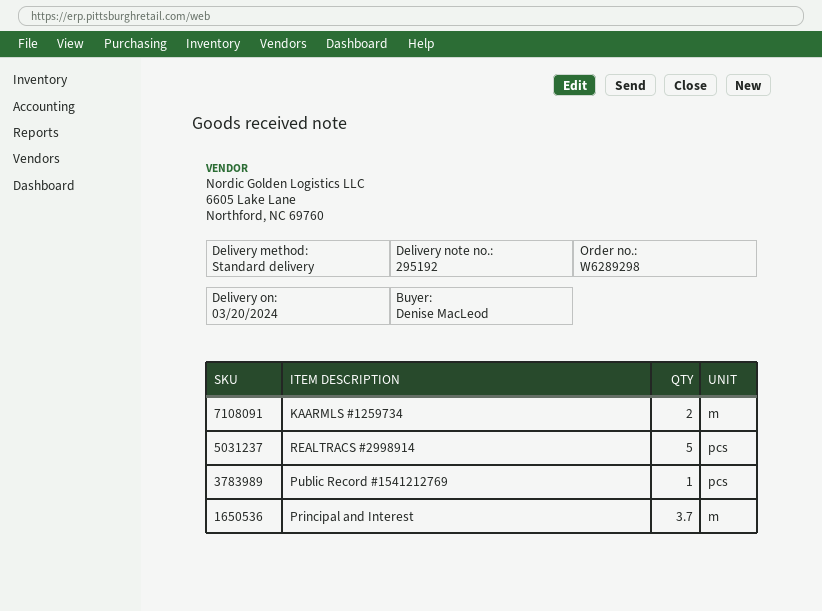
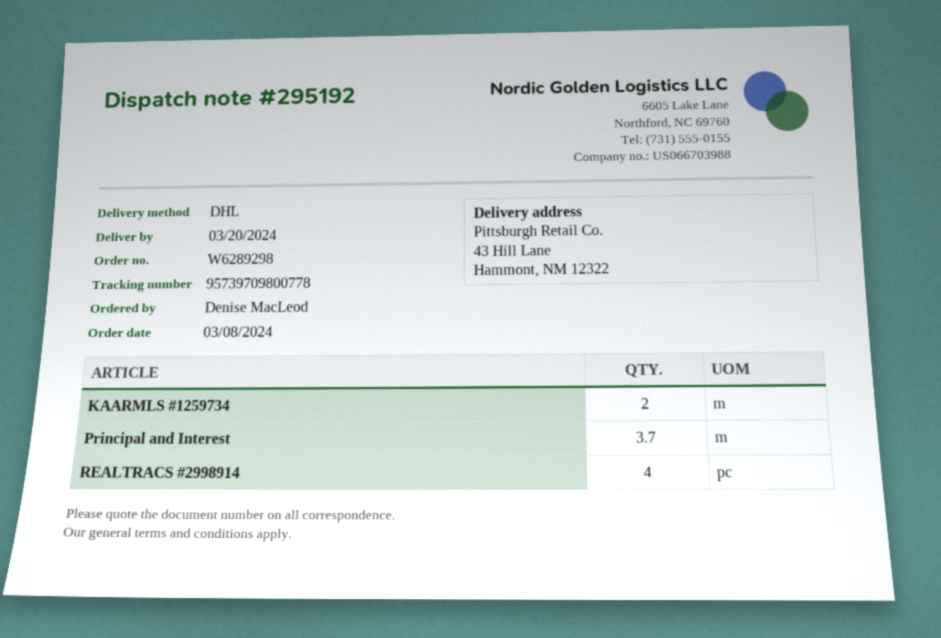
shipping method: standard -> DHL
REALTRACS #2998914: 5 -> 4
Public Record #1541212769: 1 -> none

